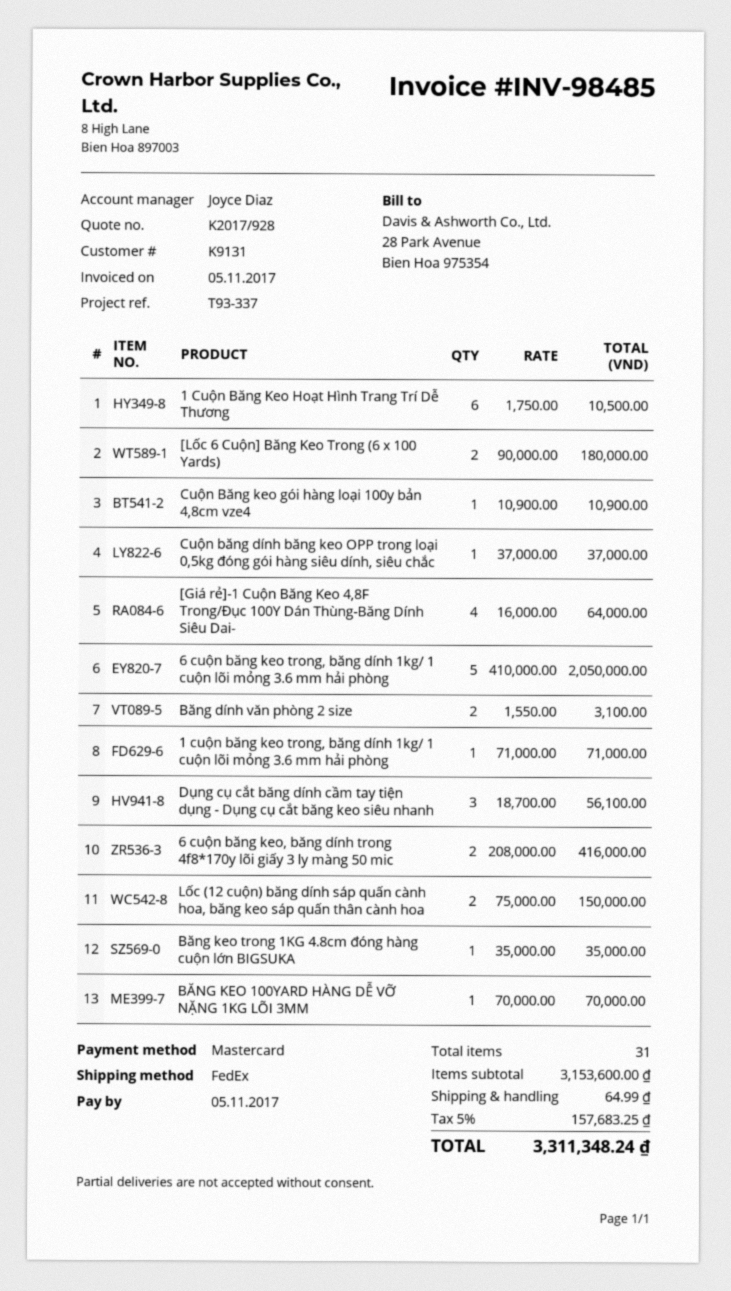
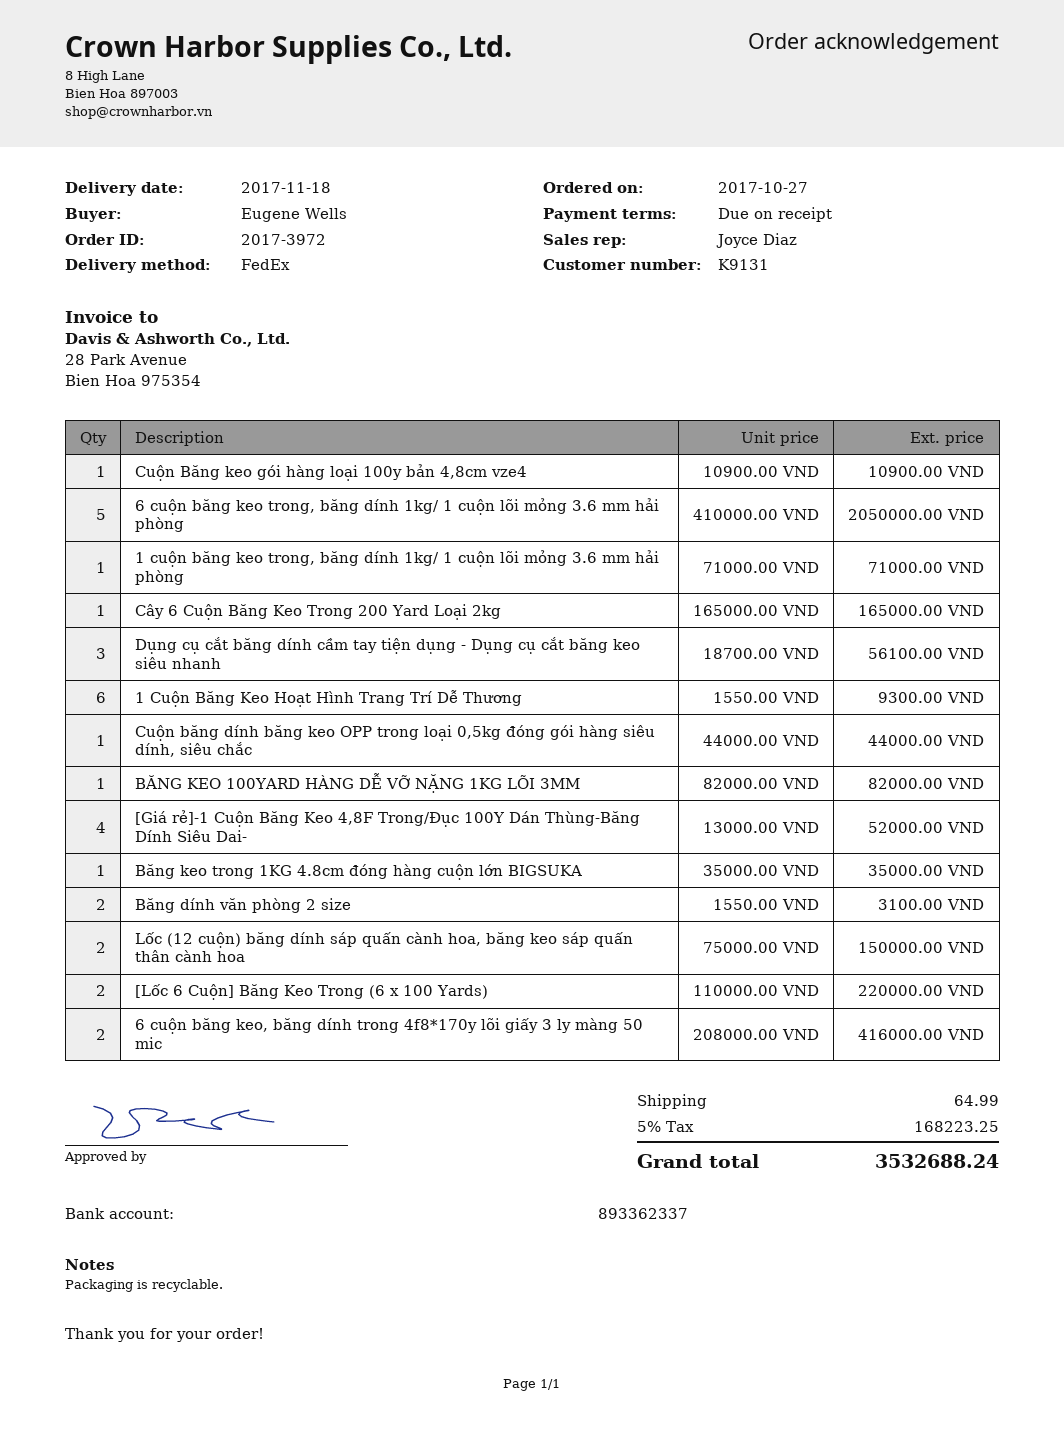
1 Cuộn Băng Keo Hoạt Hình Trang Trí Dễ Thương: 6 x 1750.00 = 10500.00 -> 6 x 1550.00 = 9300.00
[Lốc 6 Cuộn] Băng Keo Trong (6 x 100 Yards): 2 x 90000.00 = 180000.00 -> 2 x 110000.00 = 220000.00
Cuộn băng dính băng keo OPP trong loại 0,5kg đóng gói hàng siêu dính, siêu chắc: 1 x 37000.00 = 37000.00 -> 1 x 44000.00 = 44000.00
[Giá rẻ]-1 Cuộn Băng Keo 4,8F Trong/Đục 100Y Dán Thùng-Băng Dính Siêu Dai-: 4 x 16000.00 = 64000.00 -> 4 x 13000.00 = 52000.00
BĂNG KEO 100YARD HÀNG DỄ VỠ NẶNG 1KG LÕI 3MM: 1 x 70000.00 = 70000.00 -> 1 x 82000.00 = 82000.00
Cây 6 Cuộn Băng Keo Trong 200 Yard Loại 2kg: none -> 1 x 165000.00 = 165000.00
tax: 5% = 157683.25 -> 5% = 168223.25
total: 3311348.24 -> 3532688.24

